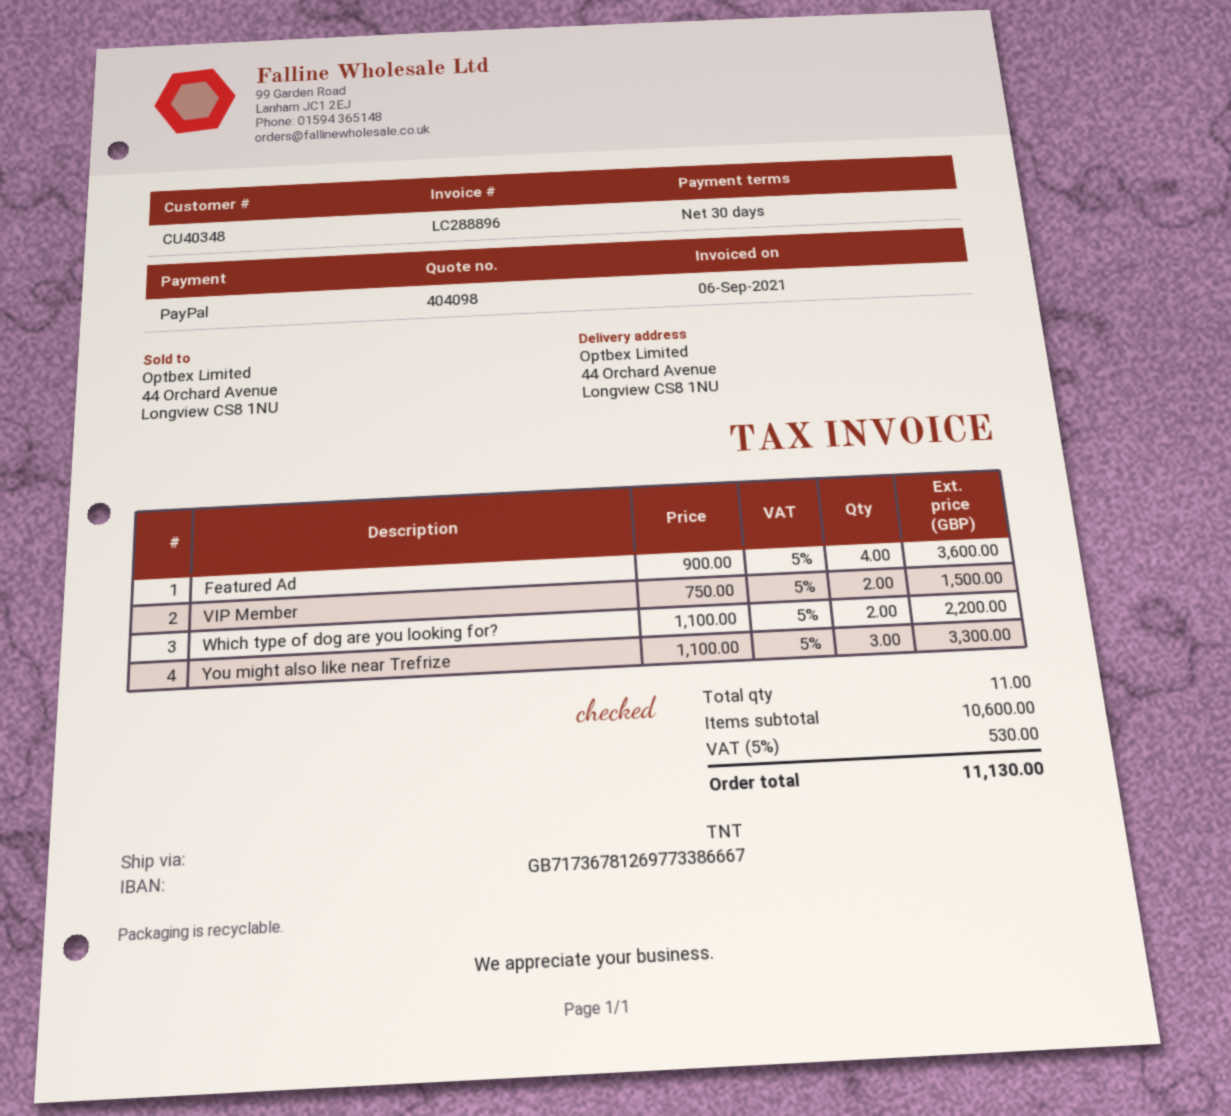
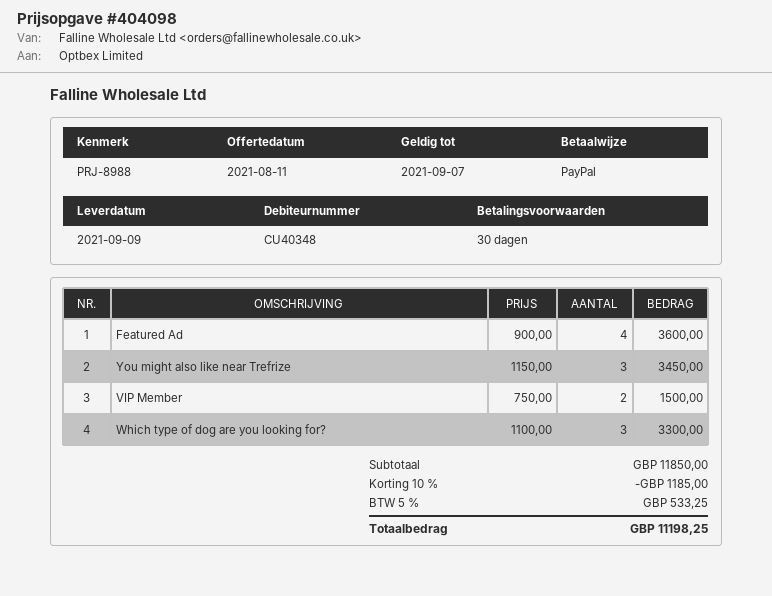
Which type of dog are you looking for?: 2 x 1100.00 = 2200.00 -> 3 x 1100.00 = 3300.00
You might also like near Trefrize: 3 x 1100.00 = 3300.00 -> 3 x 1150.00 = 3450.00
subtotal: 10600.00 -> 11850.00
discount: none -> 10% = 1185.00
tax: 5% = 530.00 -> 5% = 533.25
total: 11130.00 -> 11198.25

